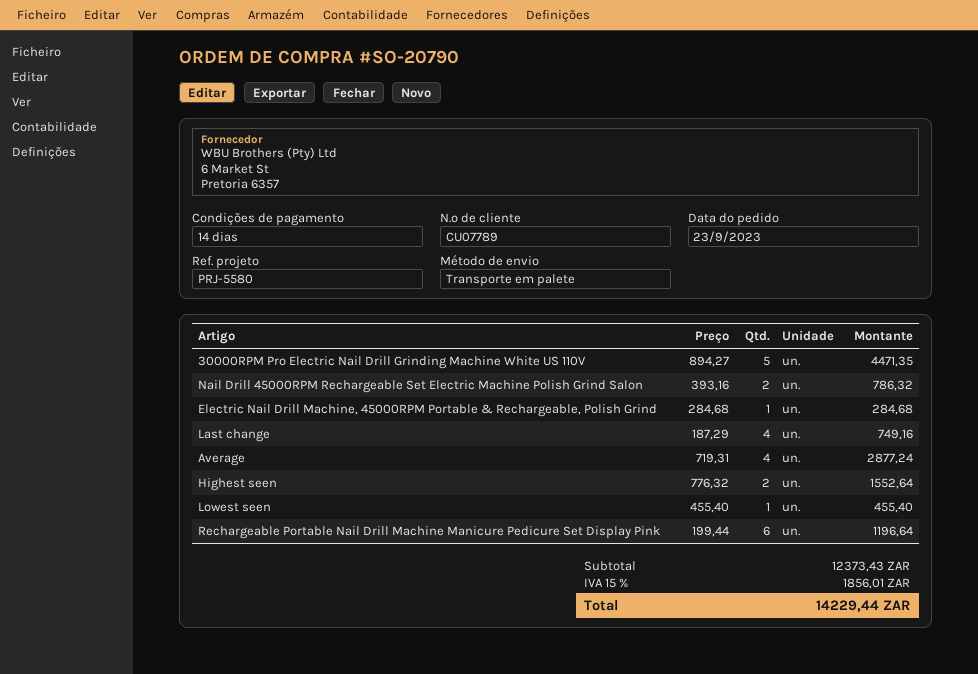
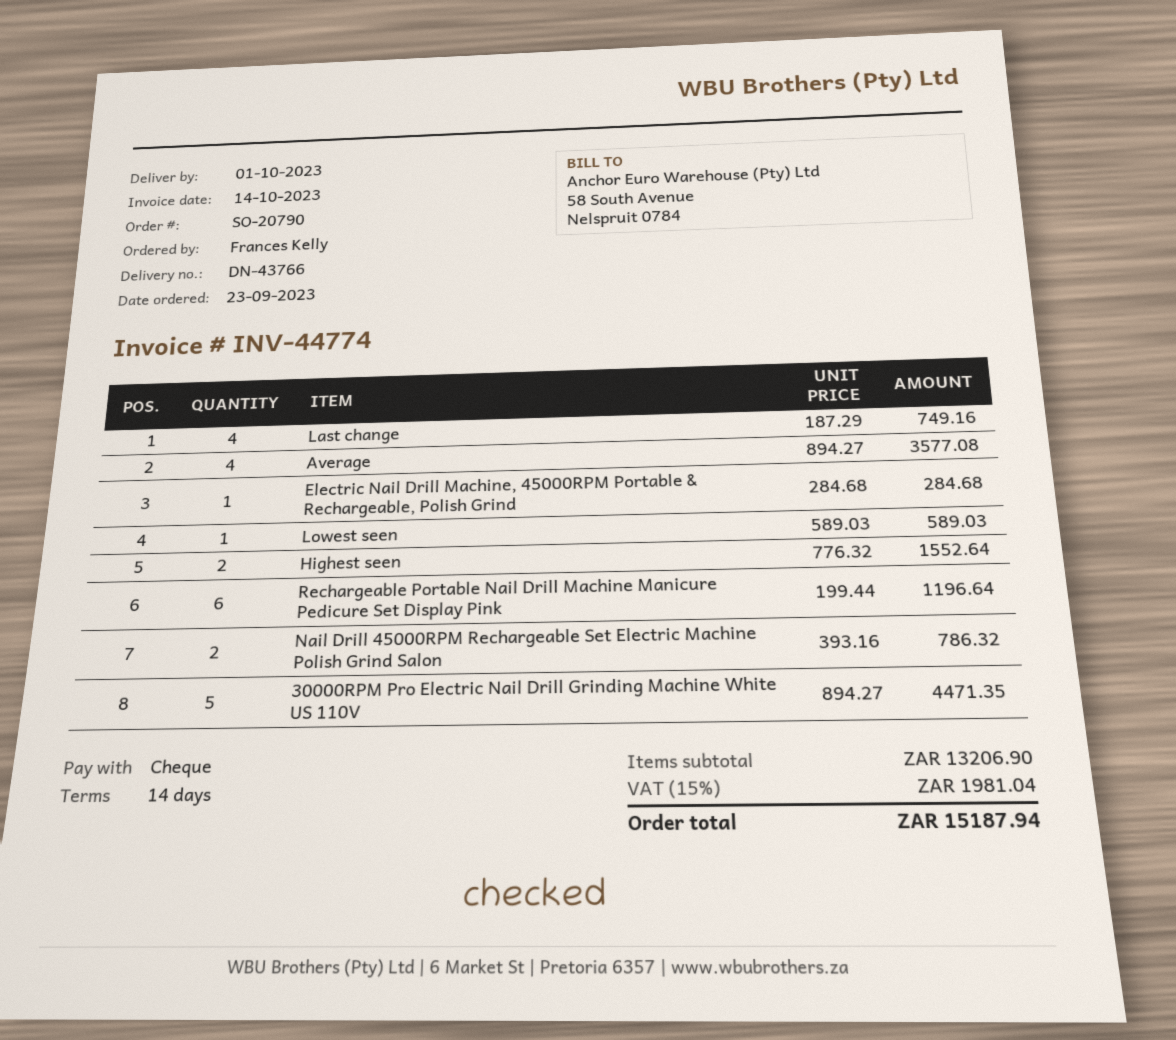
Average: 4 x 719.31 = 2877.24 -> 4 x 894.27 = 3577.08
Lowest seen: 1 x 455.40 = 455.40 -> 1 x 589.03 = 589.03
subtotal: 12373.43 -> 13206.90
tax: 15% = 1856.01 -> 15% = 1981.04
total: 14229.44 -> 15187.94

